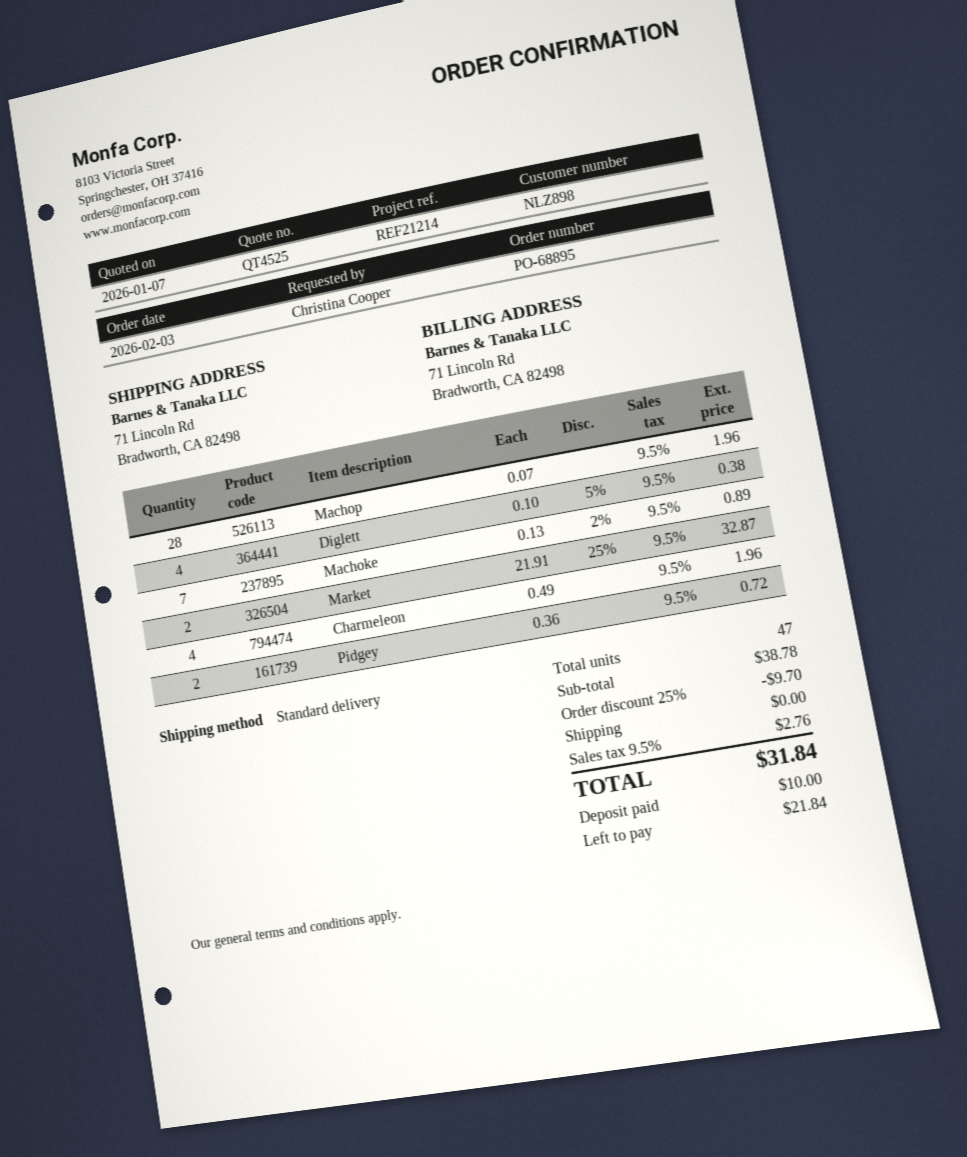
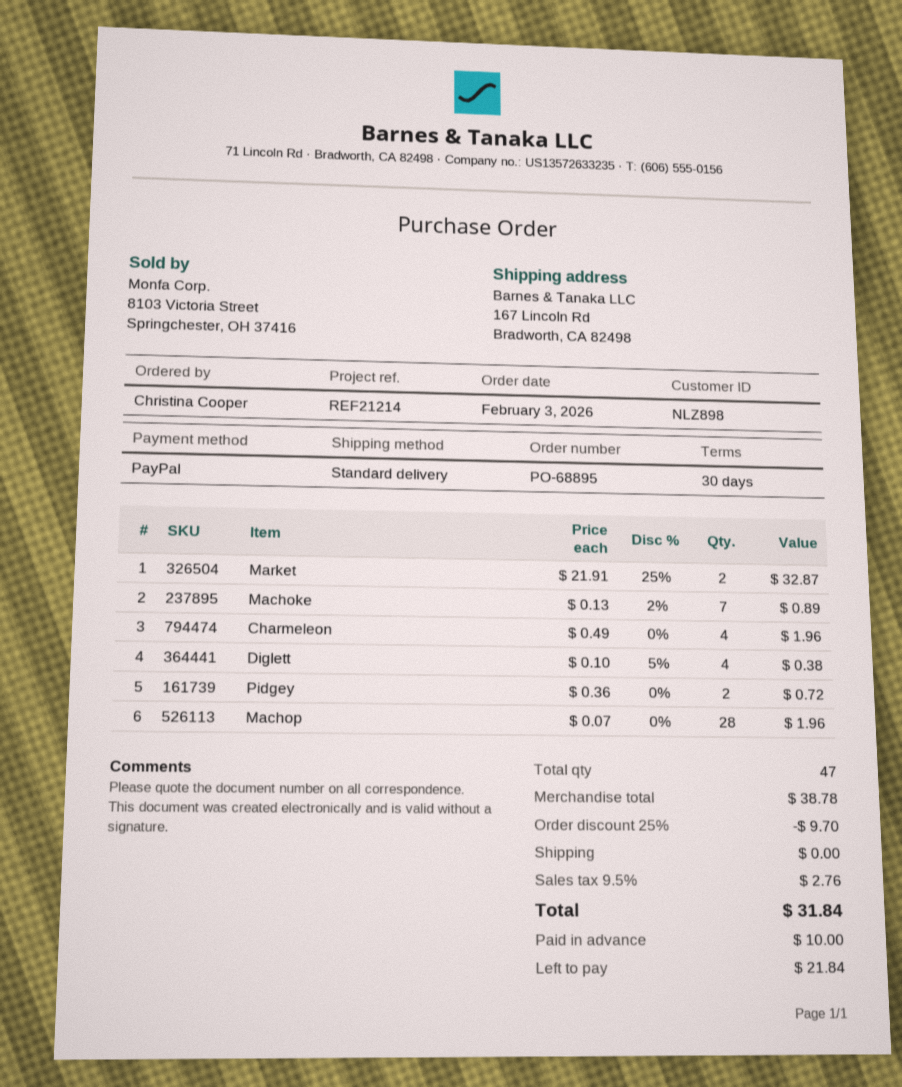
ship to: 71 Lincoln Rd, Bradworth, CA 82498 -> 167 Lincoln Rd, Bradworth, CA 82498

